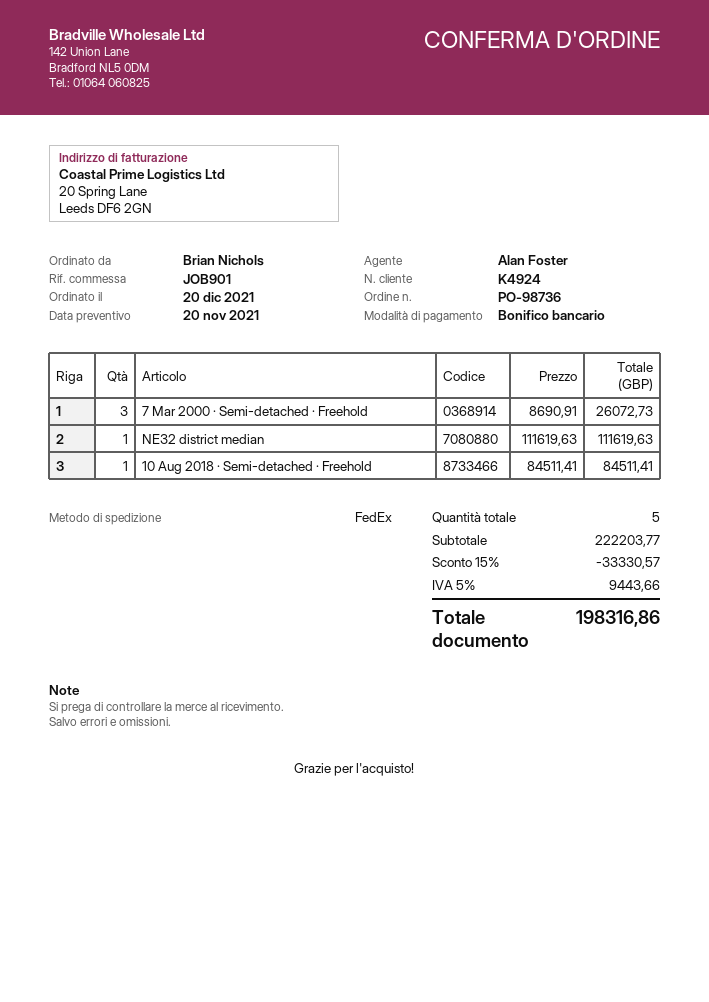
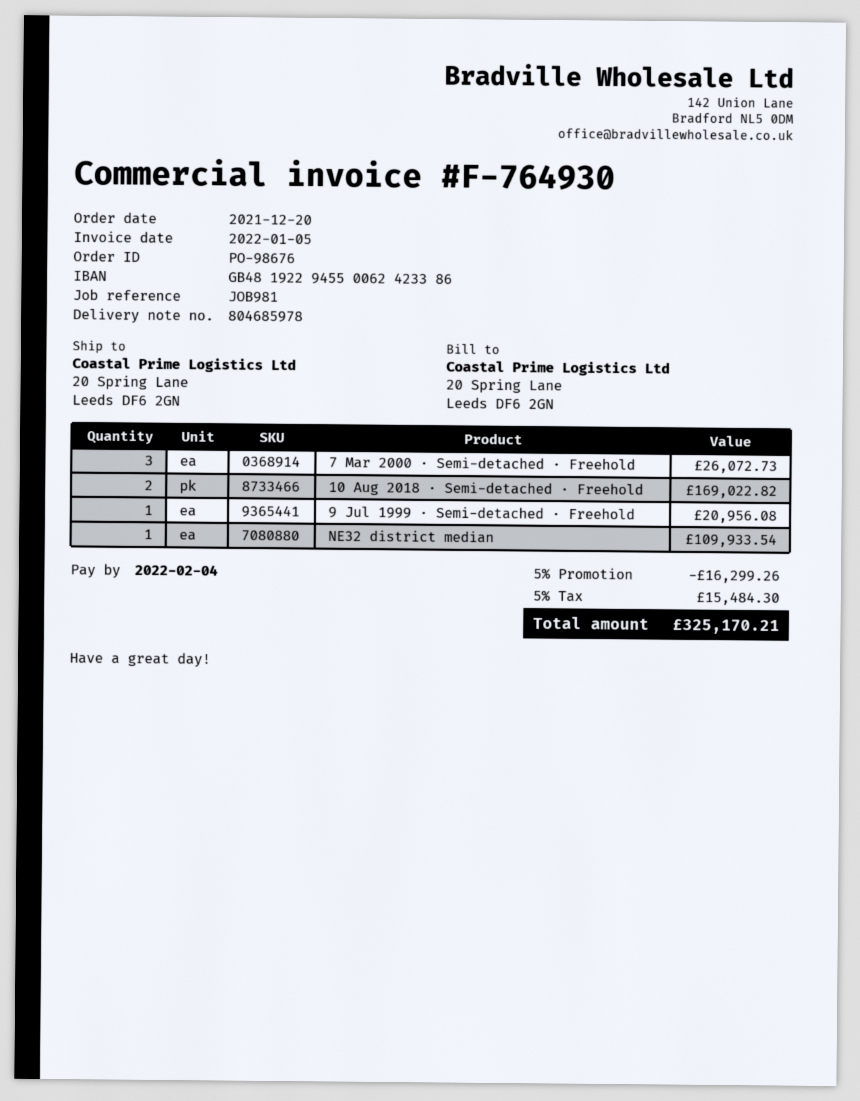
order number: PO-98736 -> PO-98676
reference: JOB901 -> JOB981
NE32 district median: 1 for 111619.63 -> 1 for 109933.54
10 Aug 2018 · Semi-detached · Freehold: 1 for 84511.41 -> 2 for 169022.82
9 Jul 1999 · Semi-detached · Freehold: none -> 1 for 20956.08
discount: 15% = 33330.57 -> 5% = 16299.26
tax: 5% = 9443.66 -> 5% = 15484.30
total: 198316.86 -> 325170.21

